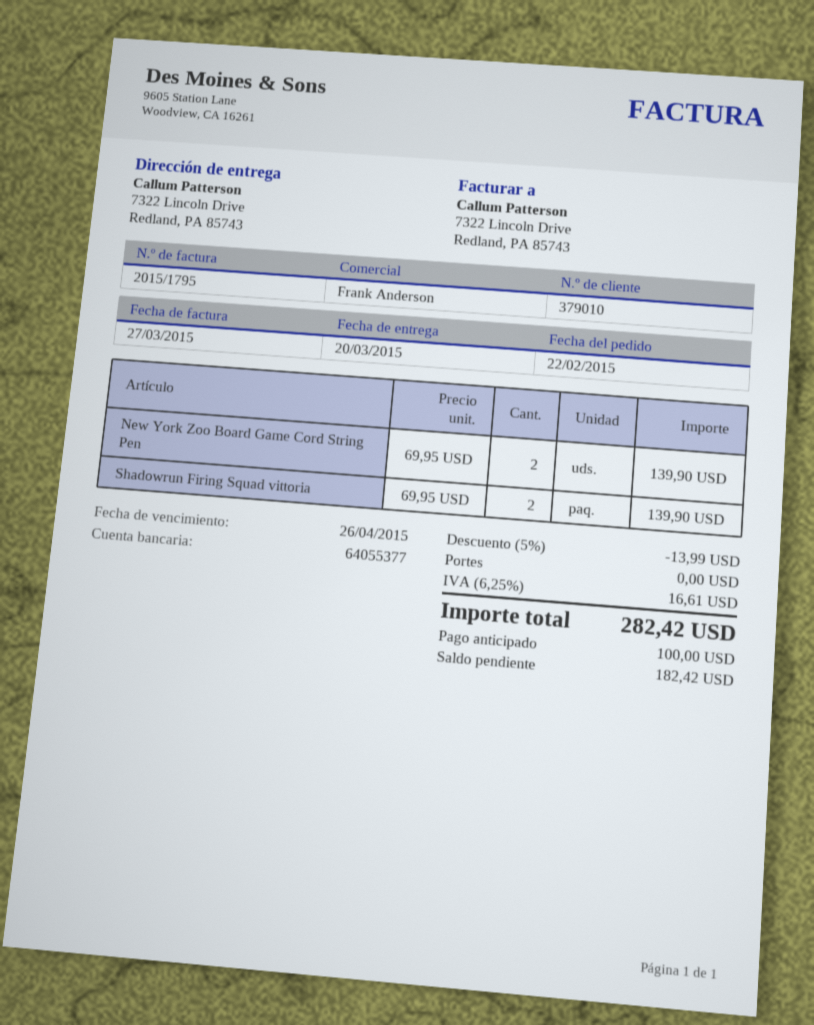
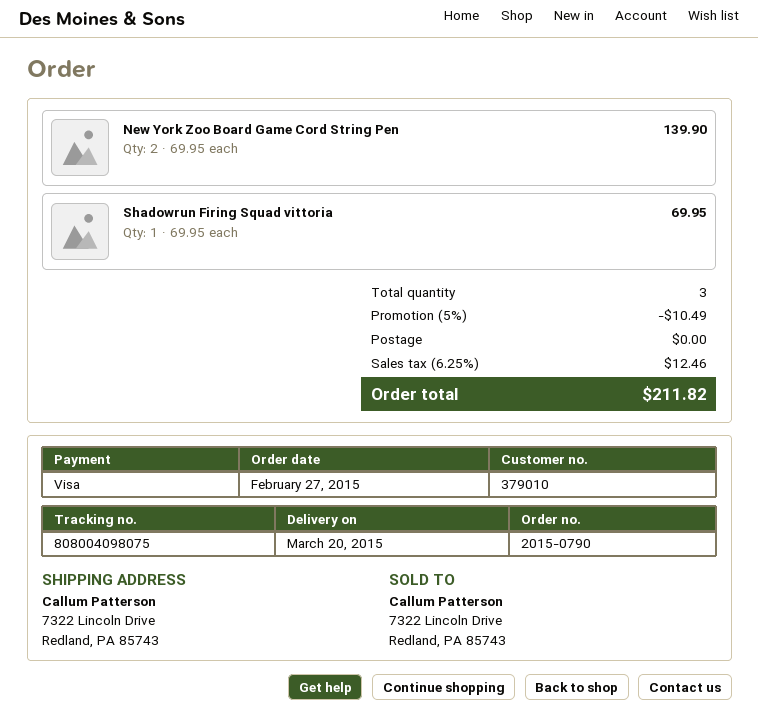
order date: 2015-02-22 -> 2015-02-27
Shadowrun Firing Squad vittoria: 2 x 69.95 = 139.90 -> 1 x 69.95 = 69.95
discount: 5% = 13.99 -> 5% = 10.49
tax: 6.25% = 16.61 -> 6.25% = 12.46
total: 282.42 -> 211.82

